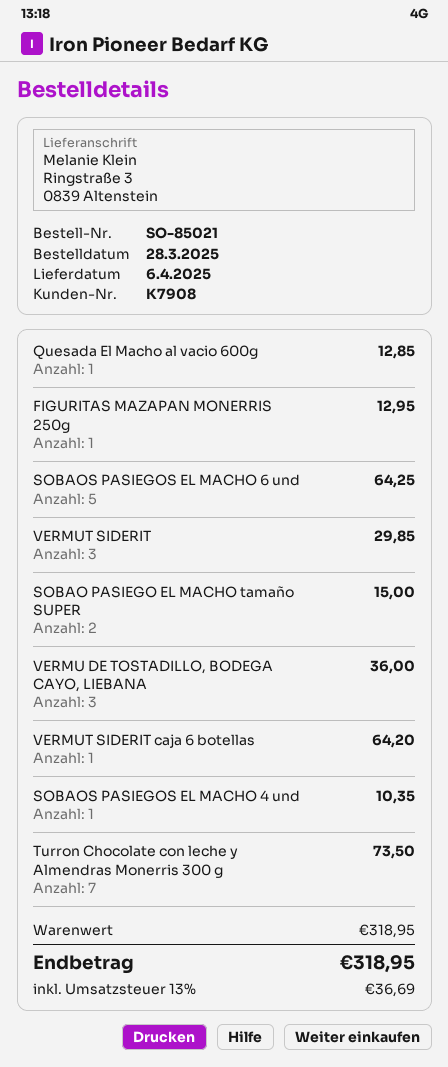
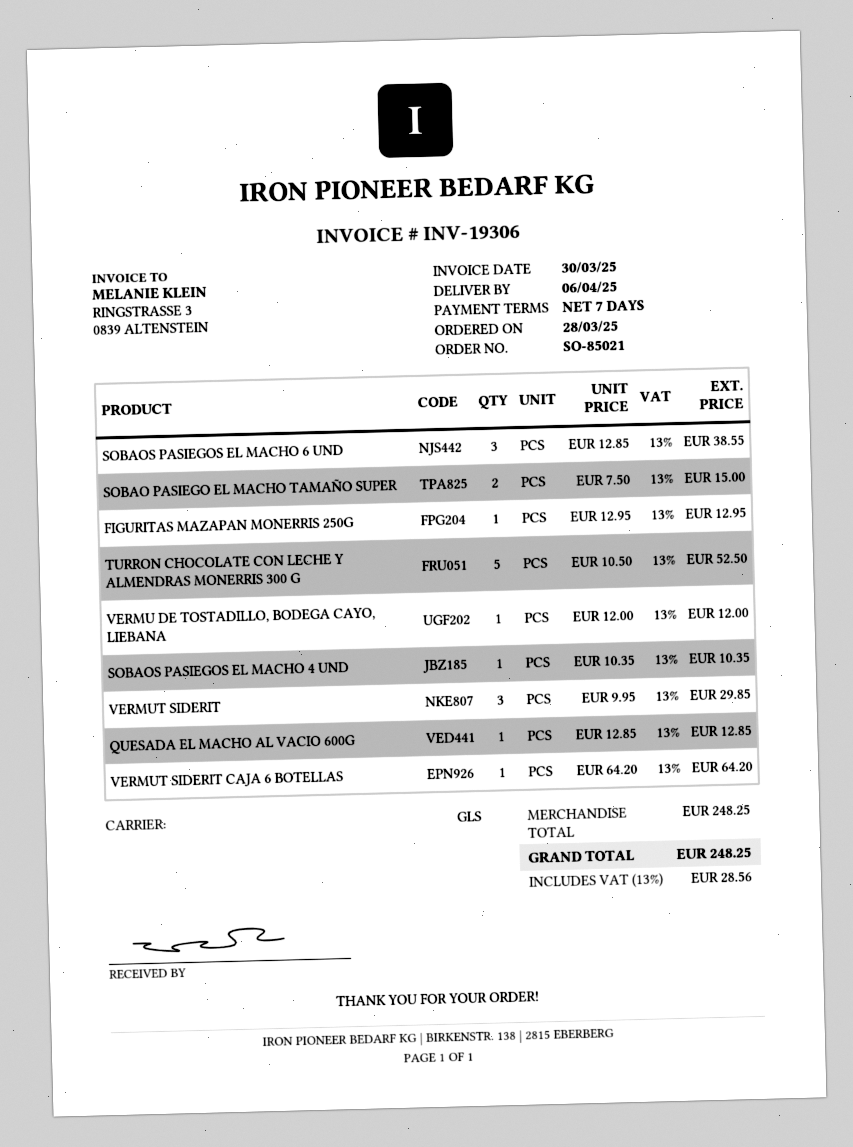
SOBAOS PASIEGOS EL MACHO 6 und: 5 for 64.25 -> 3 for 38.55
VERMU DE TOSTADILLO, BODEGA CAYO, LIEBANA: 3 for 36.00 -> 1 for 12.00
Turron Chocolate con leche y Almendras Monerris 300 g: 7 for 73.50 -> 5 for 52.50
subtotal: 318.95 -> 248.25
tax: 13% = 36.69 -> 13% = 28.56
total: 318.95 -> 248.25

